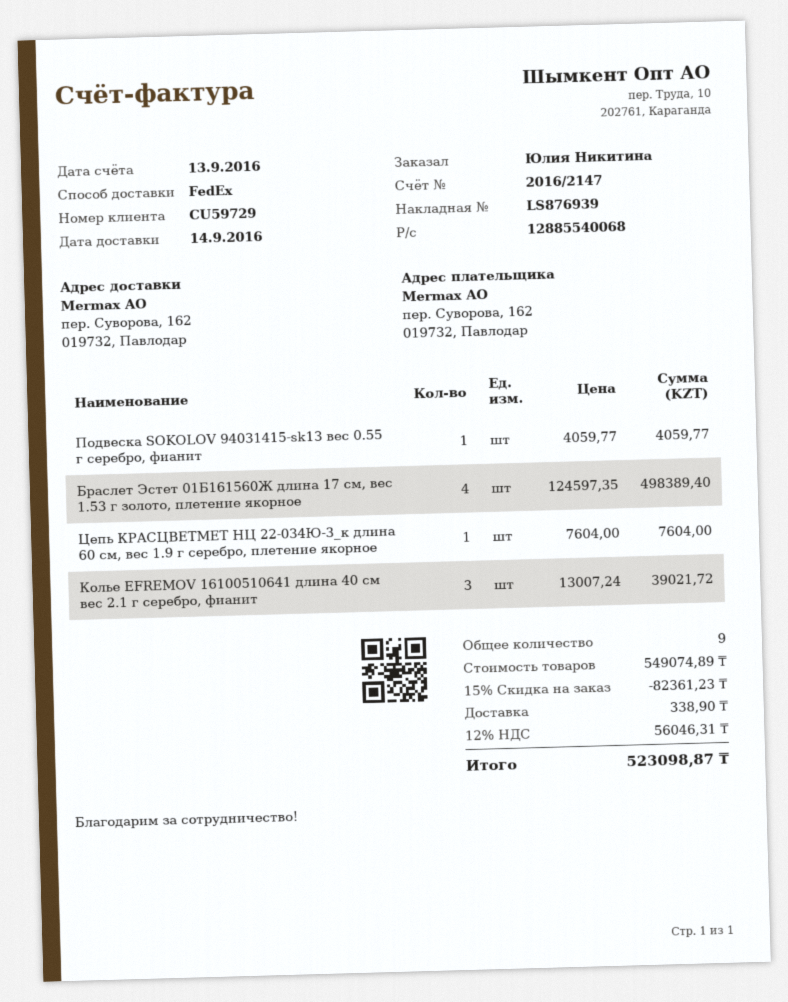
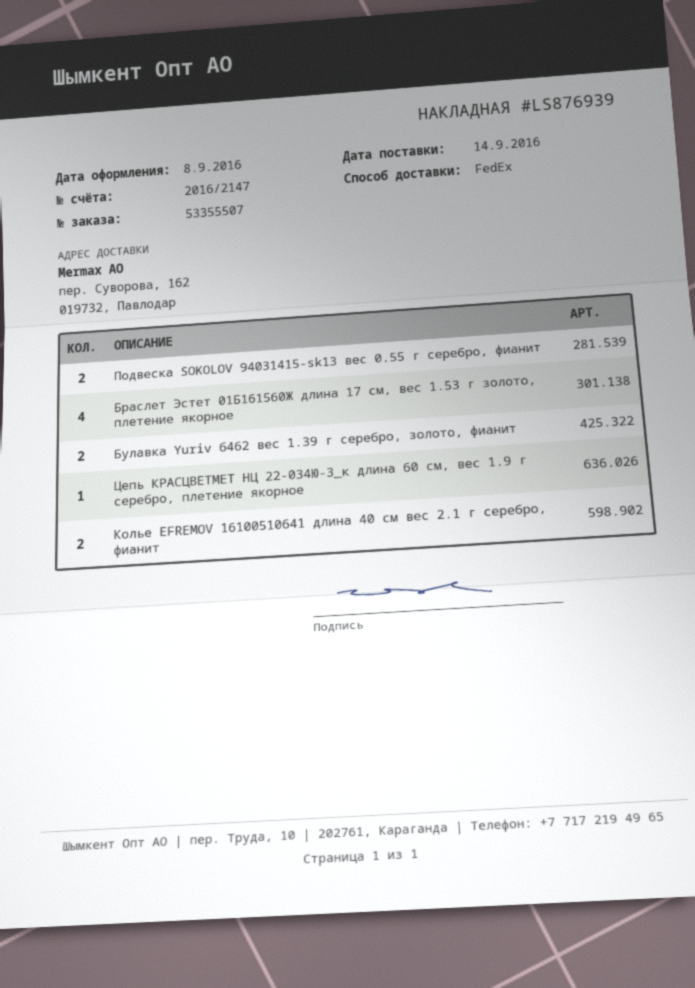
Подвеска SOKOLOV 94031415-sk13 вес 0.55 г серебро, фианит: 1 -> 2
Колье EFREMOV 16100510641 длина 40 см вес 2.1 г серебро, фианит: 3 -> 2
Булавка Yuriv б462 вес 1.39 г серебро, золото, фианит: none -> 2

